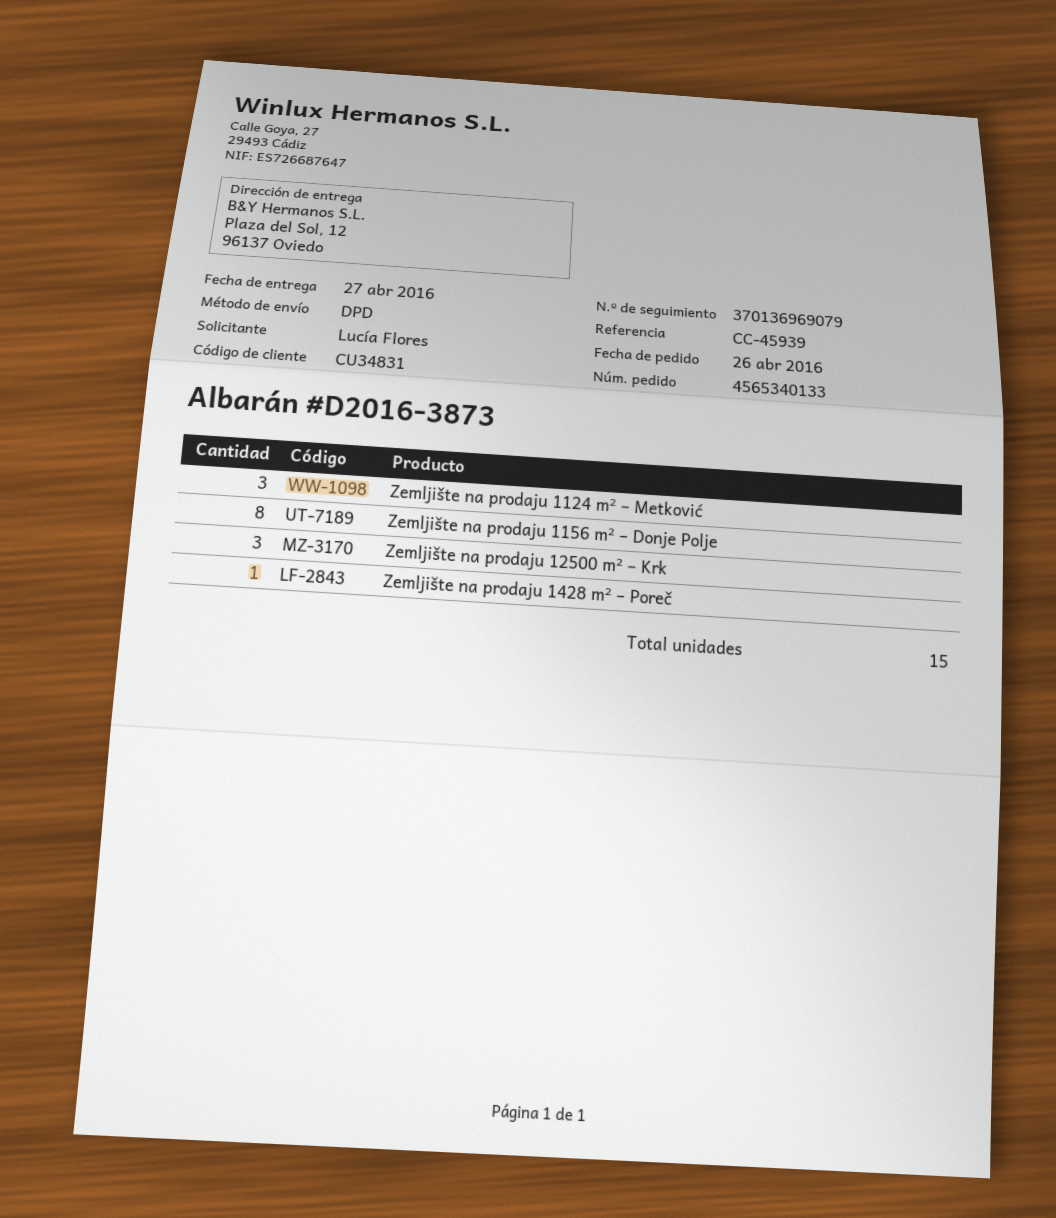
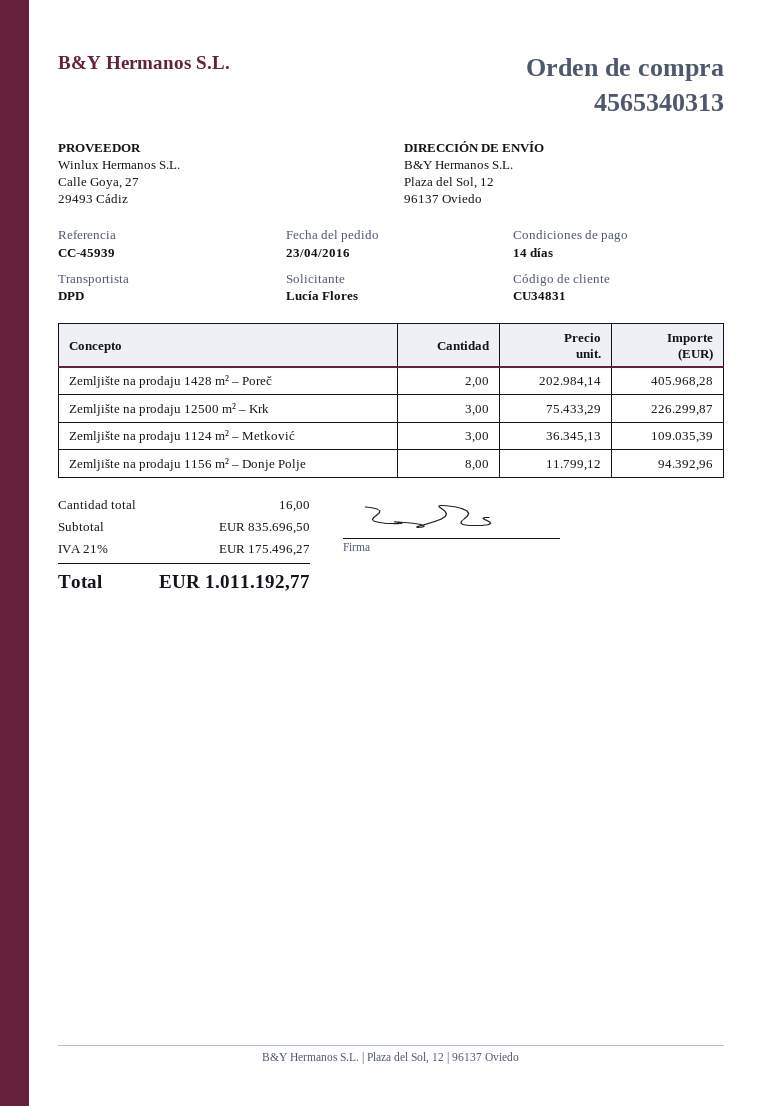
order number: 4565340133 -> 4565340313
order date: 2016-04-26 -> 2016-04-23
Zemljište na prodaju 1428 m² – Poreč: 1 -> 2
total quantity: 15 -> 16

